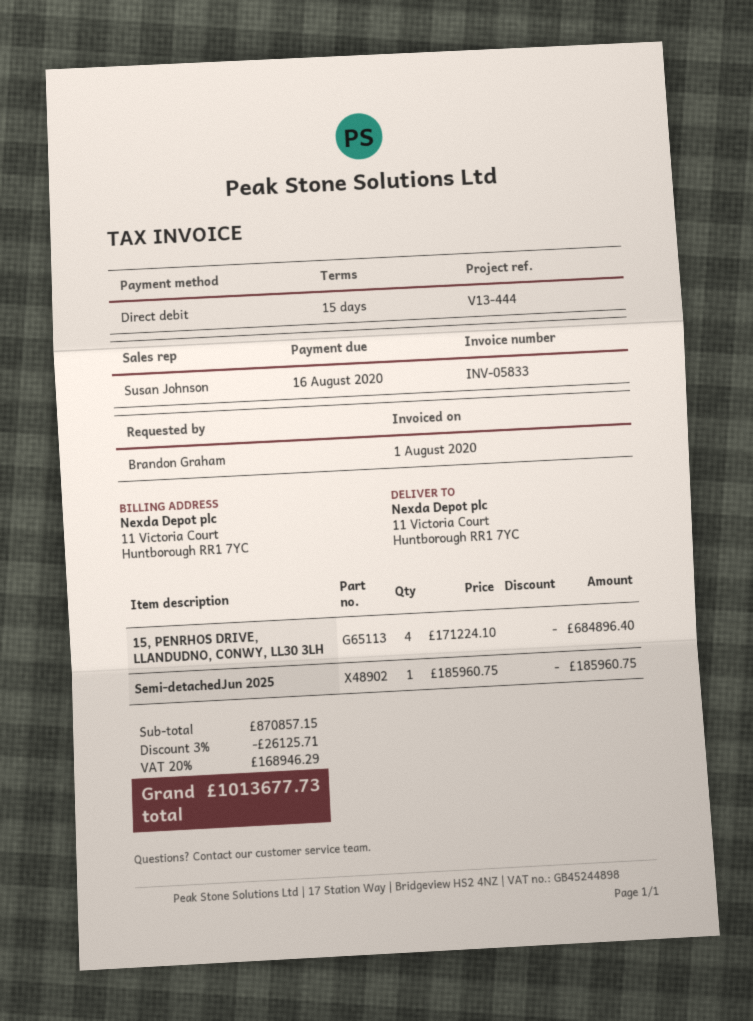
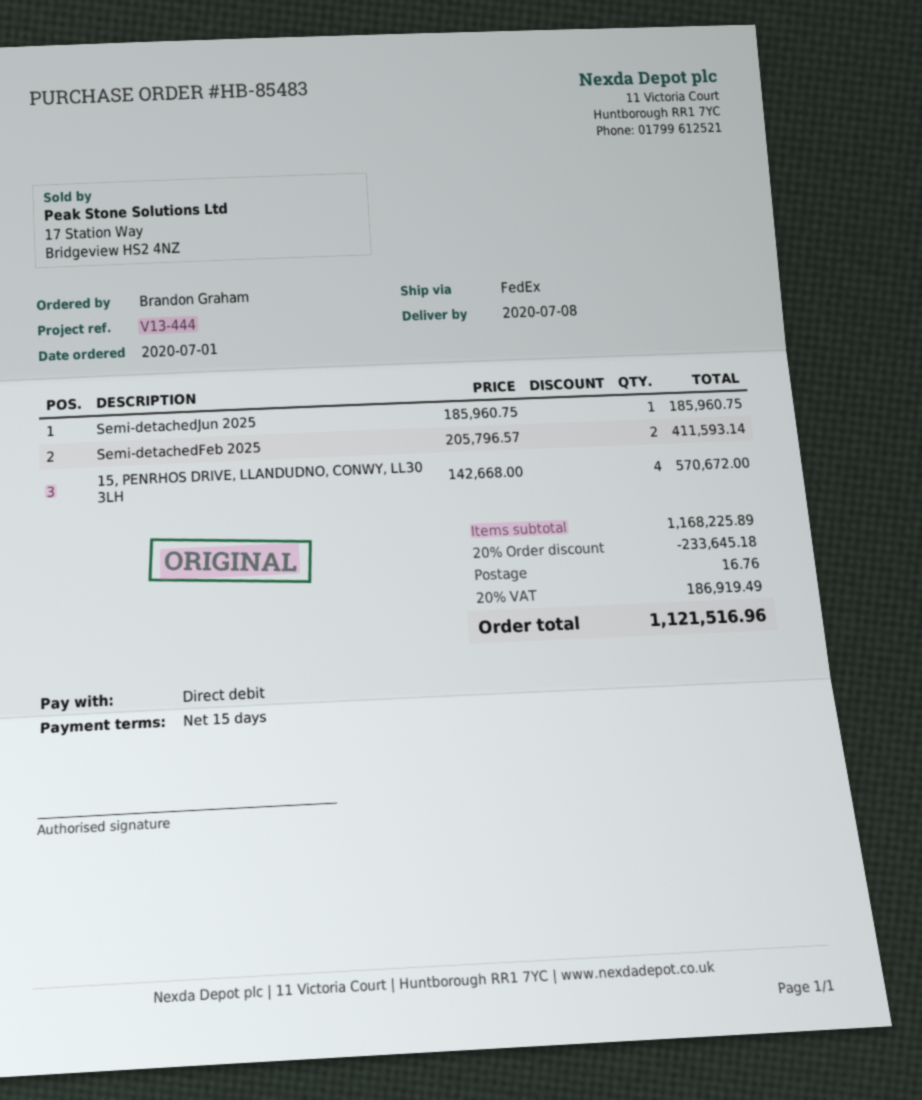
15, PENRHOS DRIVE, LLANDUDNO, CONWY, LL30 3LH: 4 x 171224.10 = 684896.40 -> 4 x 142668.00 = 570672.00
Semi-detachedFeb 2025: none -> 2 x 205796.57 = 411593.14
subtotal: 870857.15 -> 1168225.89
discount: 3% = 26125.71 -> 20% = 233645.18
shipping: none -> 16.76
tax: 20% = 168946.29 -> 20% = 186919.49
total: 1013677.73 -> 1121516.96

